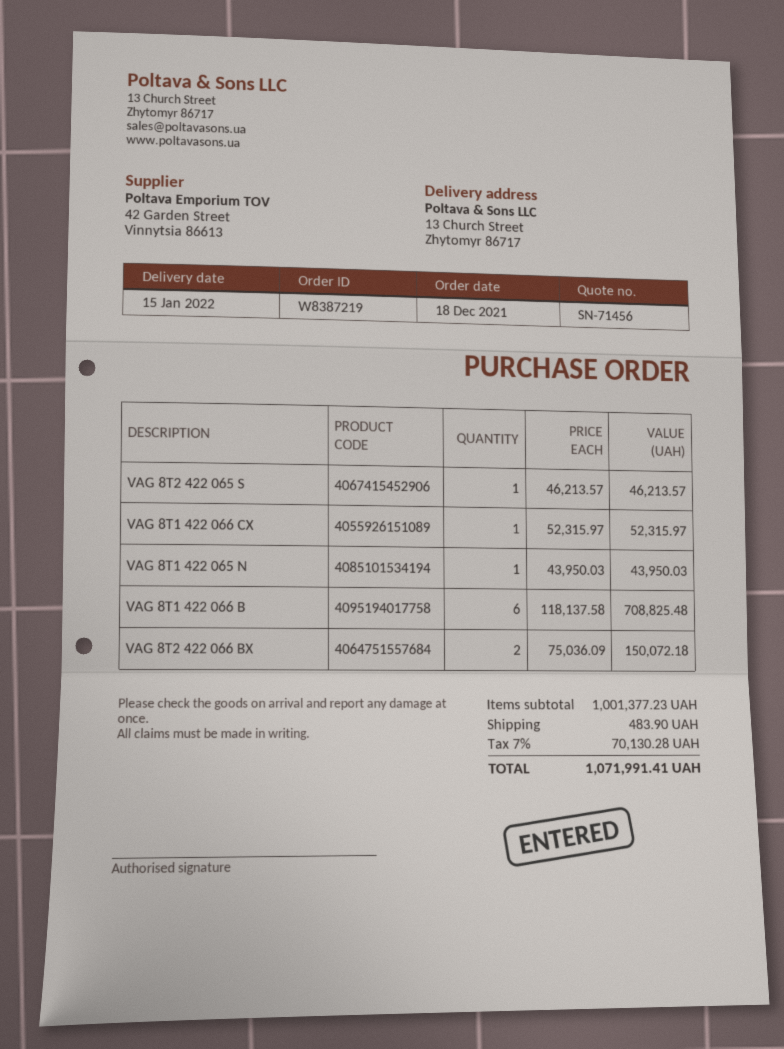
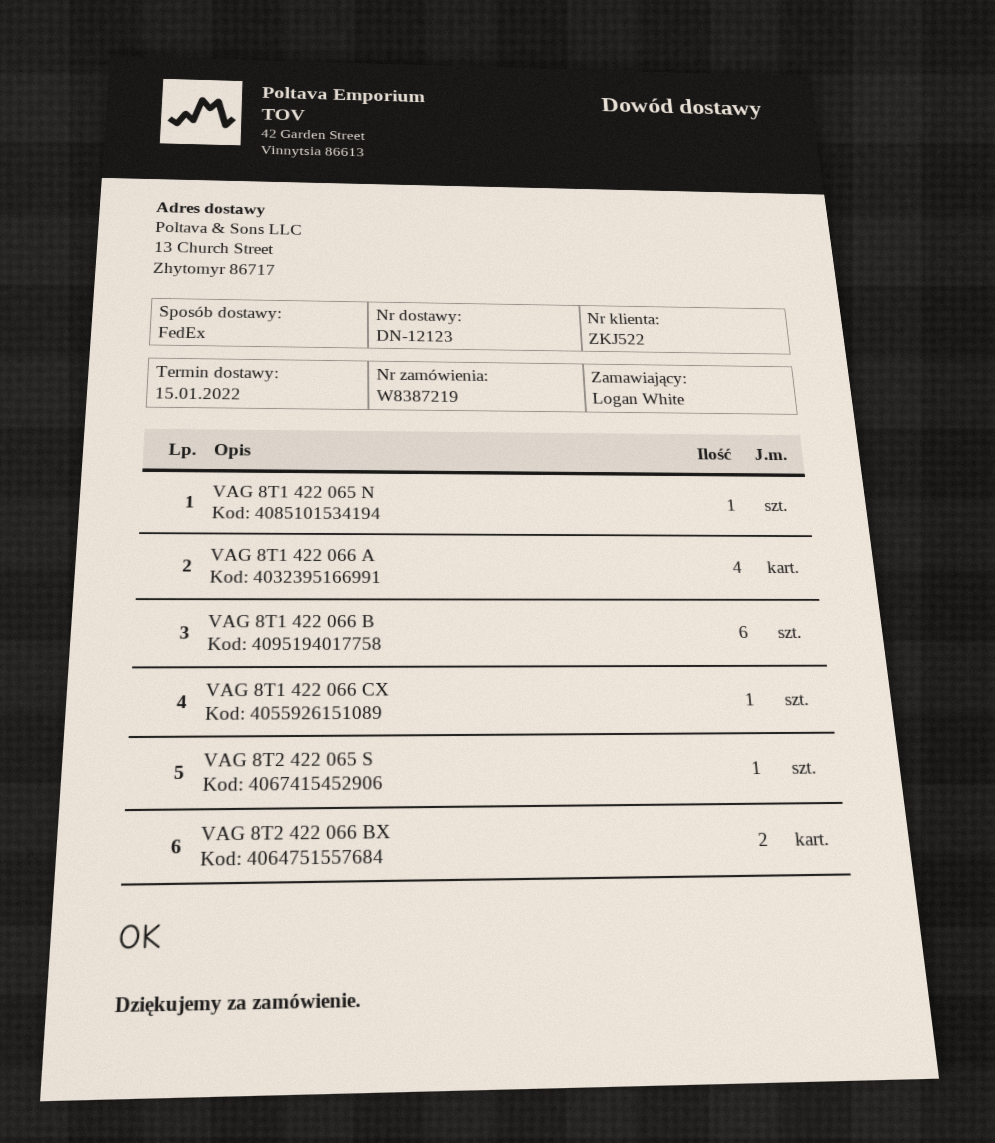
VAG 8T1 422 066 A: none -> 4

